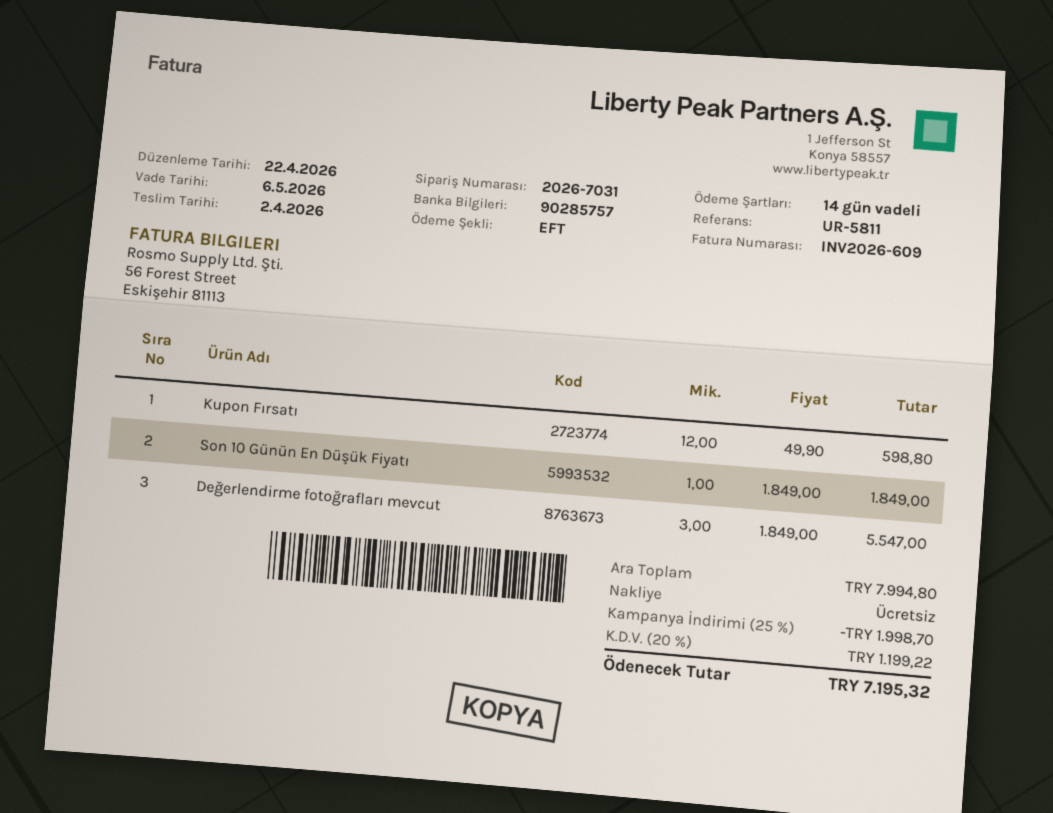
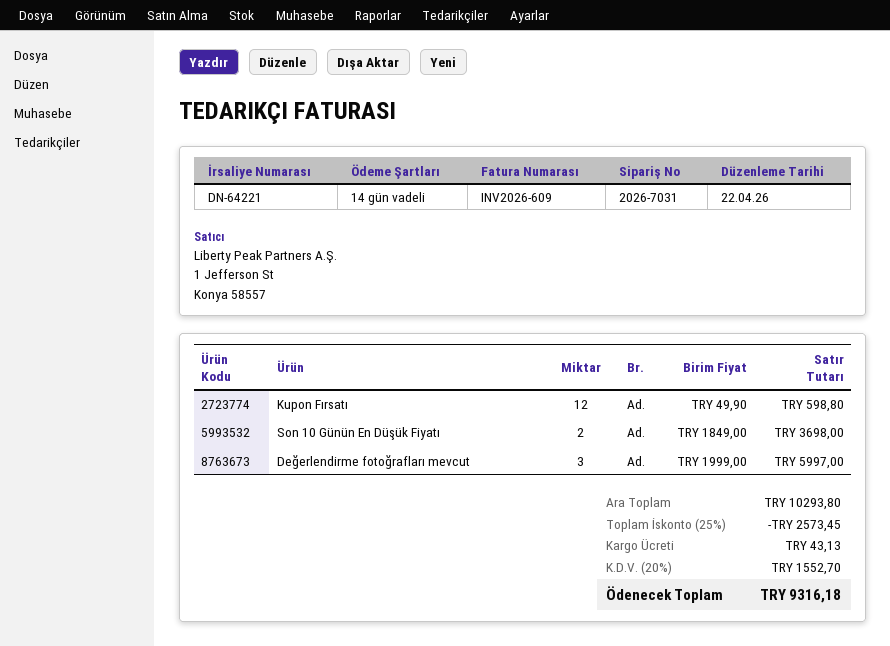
Son 10 Günün En Düşük Fiyatı: 1 x 1849.00 = 1849.00 -> 2 x 1849.00 = 3698.00
Değerlendirme fotoğrafları mevcut: 3 x 1849.00 = 5547.00 -> 3 x 1999.00 = 5997.00
subtotal: 7994.80 -> 10293.80
discount: 25% = 1998.70 -> 25% = 2573.45
shipping: 0.00 -> 43.13
tax: 20% = 1199.22 -> 20% = 1552.70
total: 7195.32 -> 9316.18

